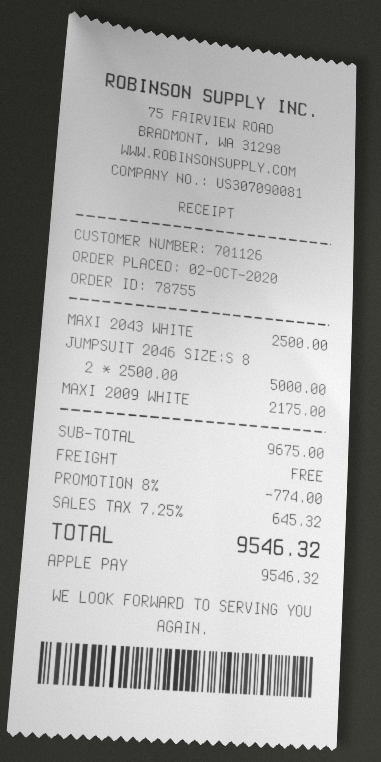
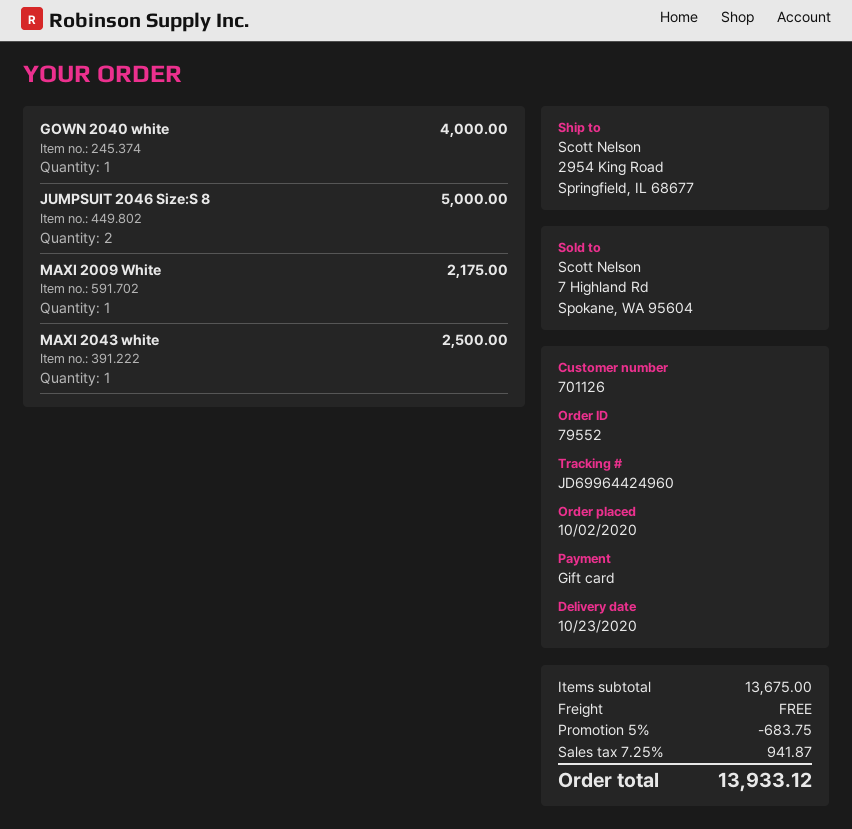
order number: 78755 -> 79552
payment method: Apple Pay -> gift card
GOWN 2040 white: none -> 1 for 4000.00
subtotal: 9675.00 -> 13675.00
discount: 8% = 774.00 -> 5% = 683.75
tax: 7.25% = 645.32 -> 7.25% = 941.87
total: 9546.32 -> 13933.12

